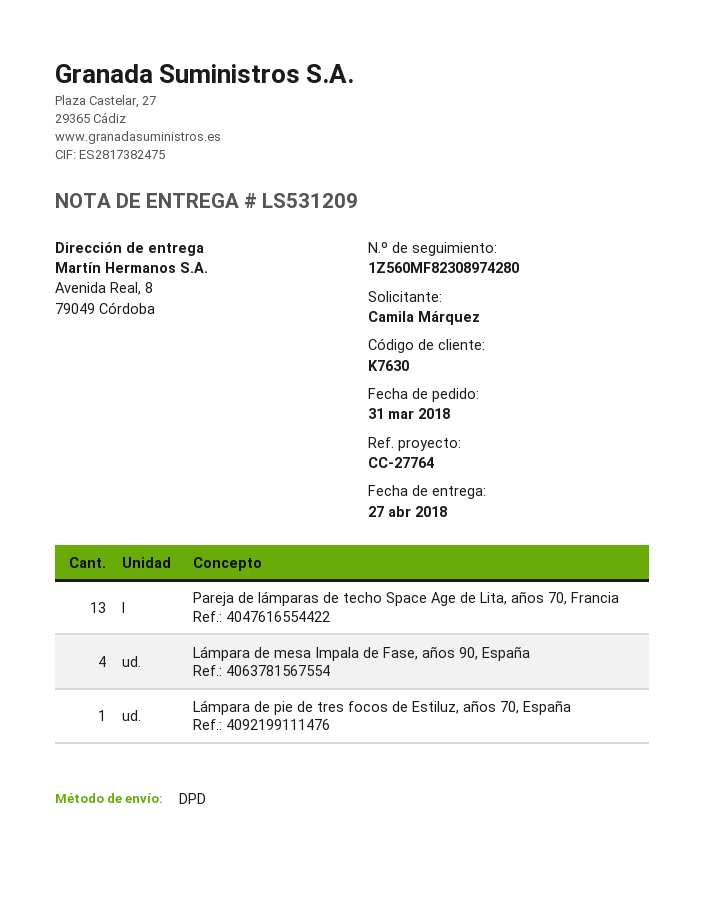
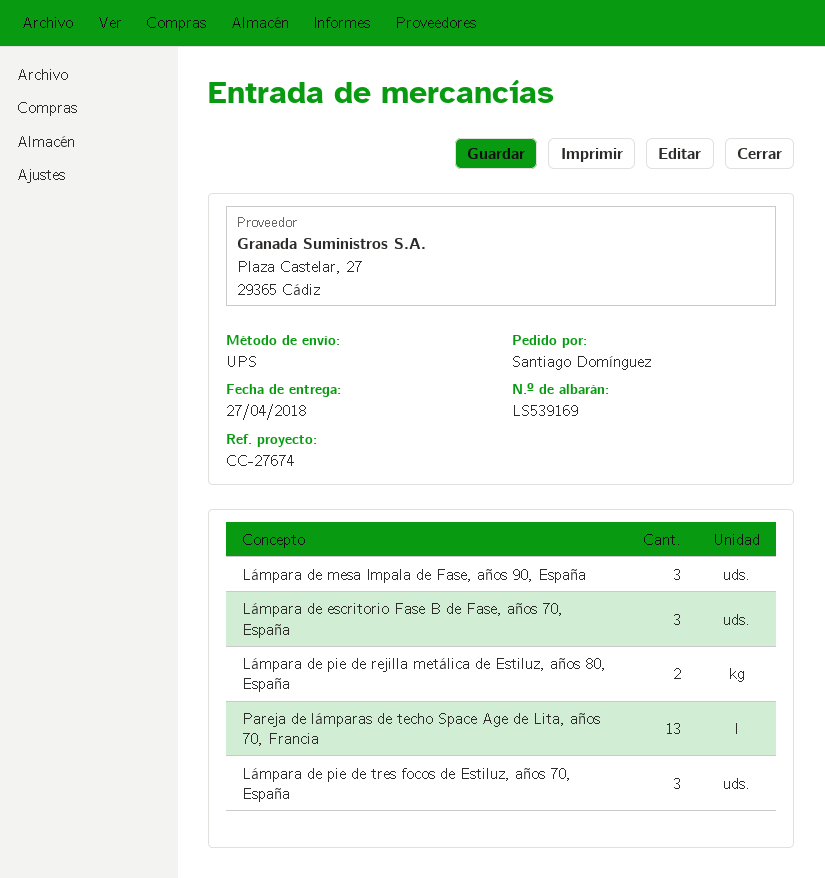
delivery note number: LS531209 -> LS539169
reference: CC-27764 -> CC-27674
ordered by: Camila Márquez -> Santiago Domínguez
shipping method: DPD -> UPS
Lámpara de mesa Impala de Fase, años 90, España: 4 -> 3
Lámpara de pie de tres focos de Estiluz, años 70, España: 1 -> 3
Lámpara de escritorio Fase B de Fase, años 70, España: none -> 3
Lámpara de pie de rejilla metálica de Estiluz, años 80, España: none -> 2

